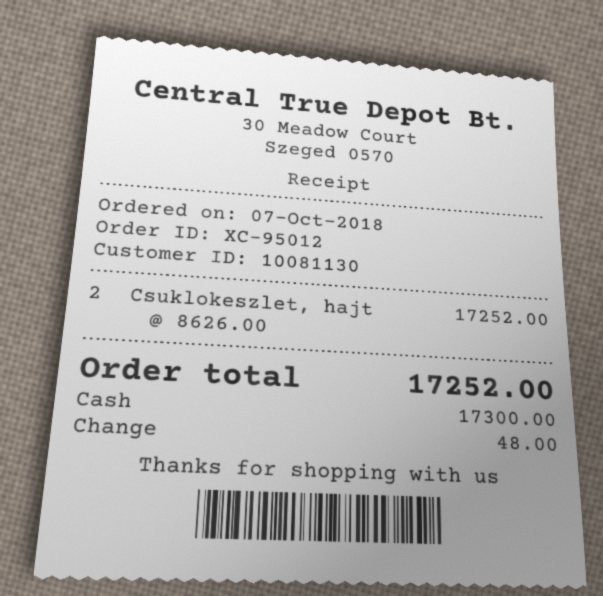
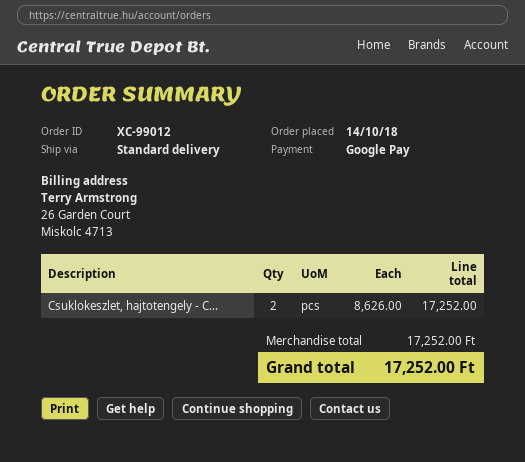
order number: XC-95012 -> XC-99012
order date: 2018-10-07 -> 2018-10-14
payment method: cash -> Google Pay

